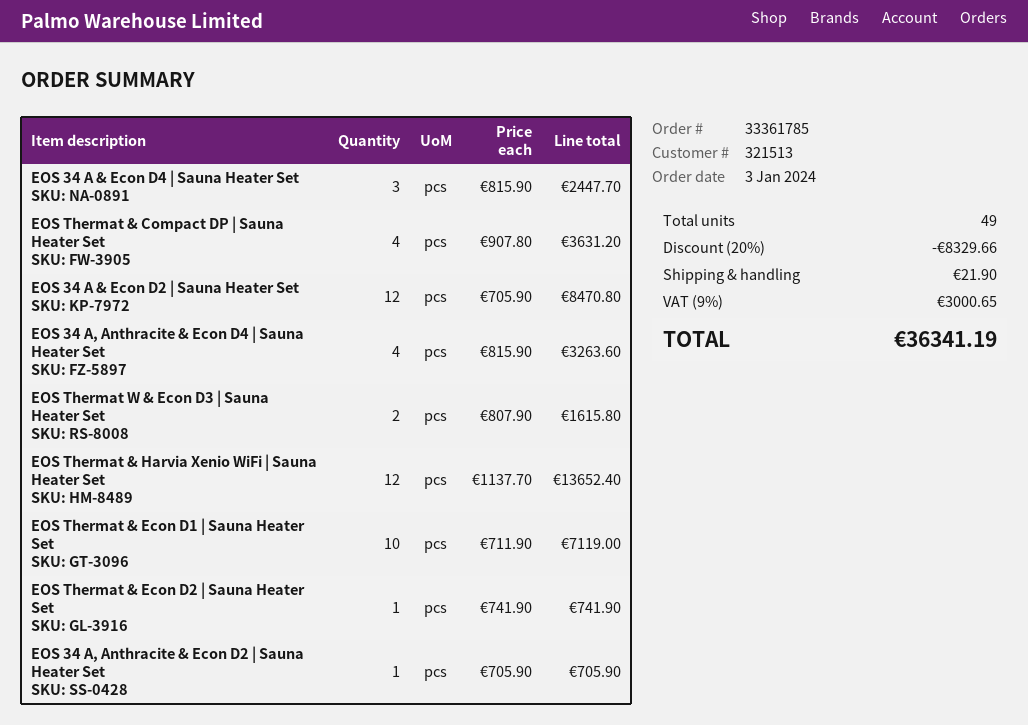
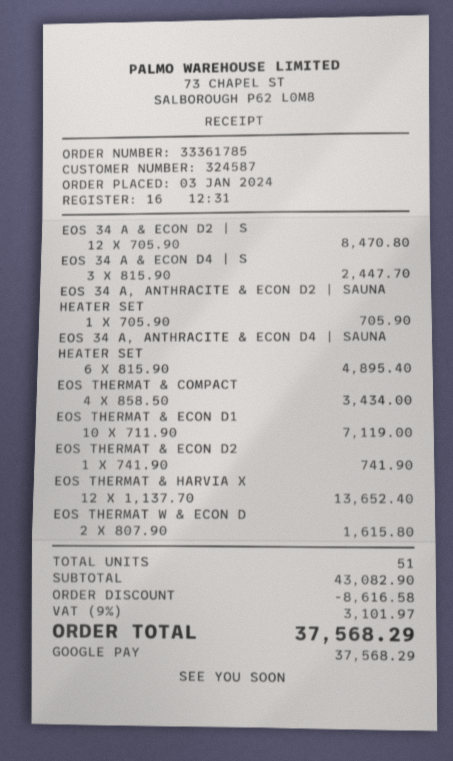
customer number: 321513 -> 324587
EOS Thermat & Compact DP | Sauna Heater Set: 4 x 907.80 = 3631.20 -> 4 x 858.50 = 3434.00
EOS 34 A, Anthracite & Econ D4 | Sauna Heater Set: 4 x 815.90 = 3263.60 -> 6 x 815.90 = 4895.40
total quantity: 49 -> 51
discount: 8329.66 -> 8616.58
shipping: 21.90 -> none
tax: 9% = 3000.65 -> 9% = 3101.97
total: 36341.19 -> 37568.29

